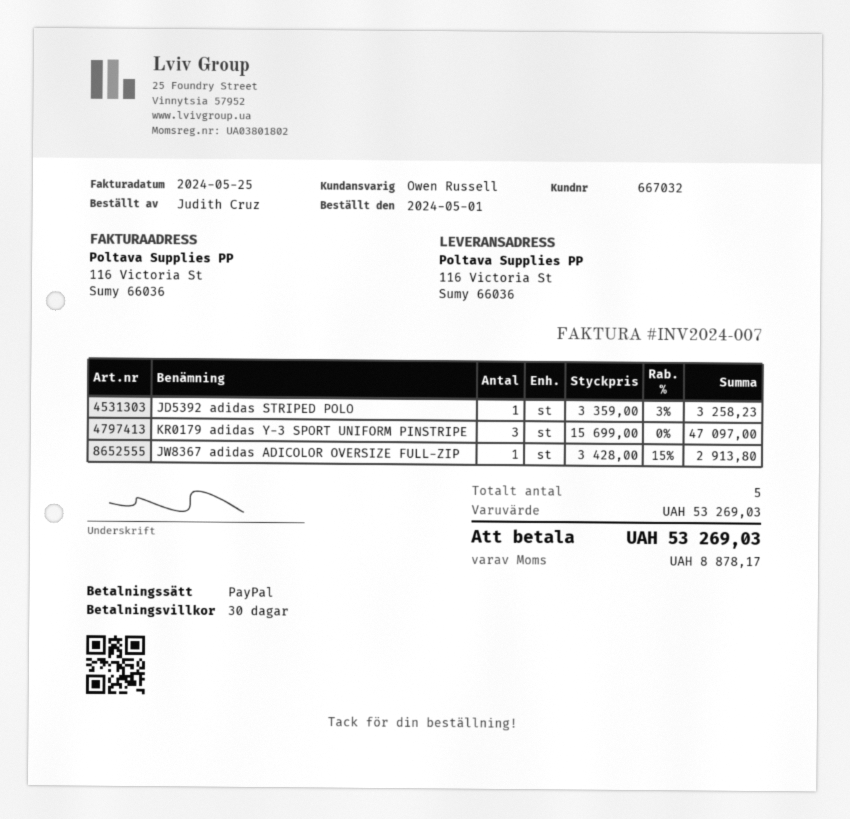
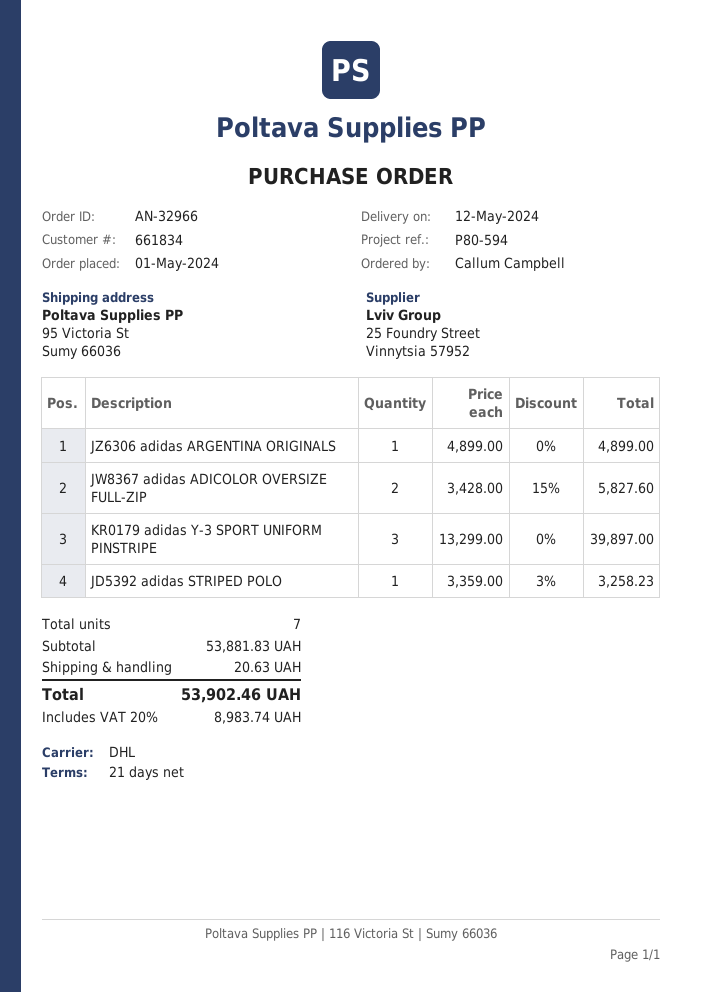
payment terms: 30 days -> 21 days
customer number: 667032 -> 661834
ordered by: Judith Cruz -> Callum Campbell
ship to: 116 Victoria St, Sumy 66036 -> 95 Victoria St, Sumy 66036
KR0179 adidas Y-3 SPORT UNIFORM PINSTRIPE: 3 x 15699.00 = 47097.00 -> 3 x 13299.00 = 39897.00
JW8367 adidas ADICOLOR OVERSIZE FULL-ZIP: 1 x 3428.00 - 15% = 2913.80 -> 2 x 3428.00 - 15% = 5827.60
JZ6306 adidas ARGENTINA ORIGINALS: none -> 1 x 4899.00 = 4899.00
total quantity: 5 -> 7
subtotal: 53269.03 -> 53881.83
shipping: none -> 20.63
tax: 8878.17 -> 8983.74
total: 53269.03 -> 53902.46

